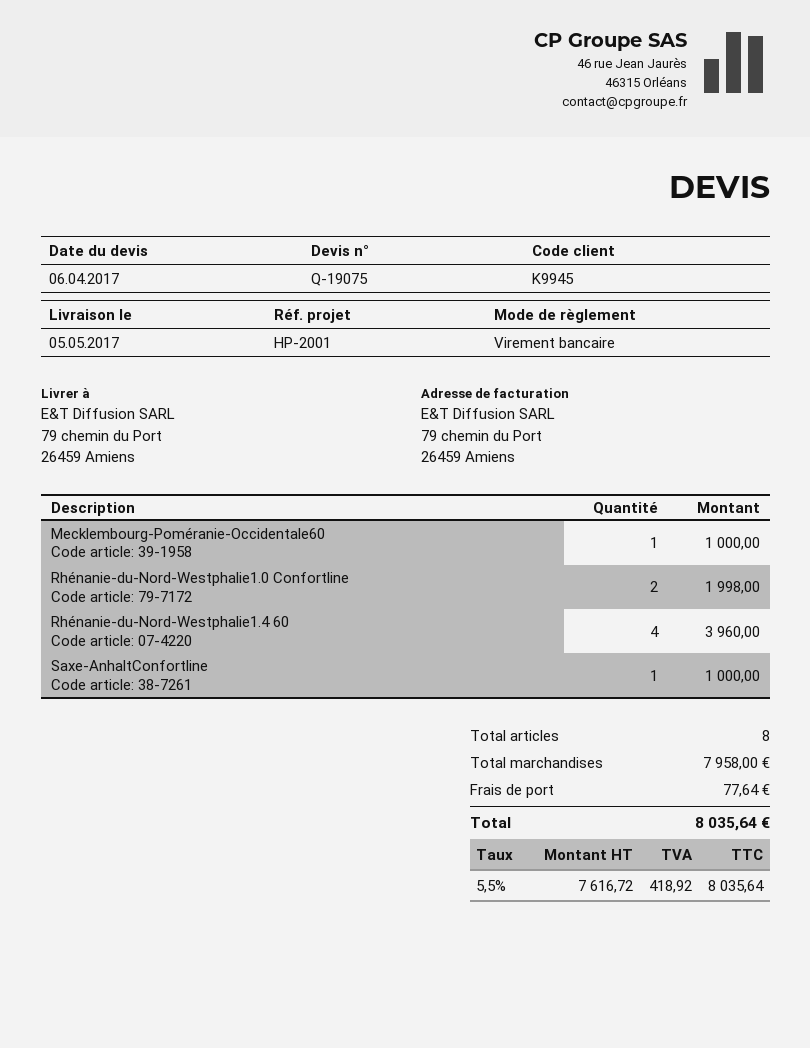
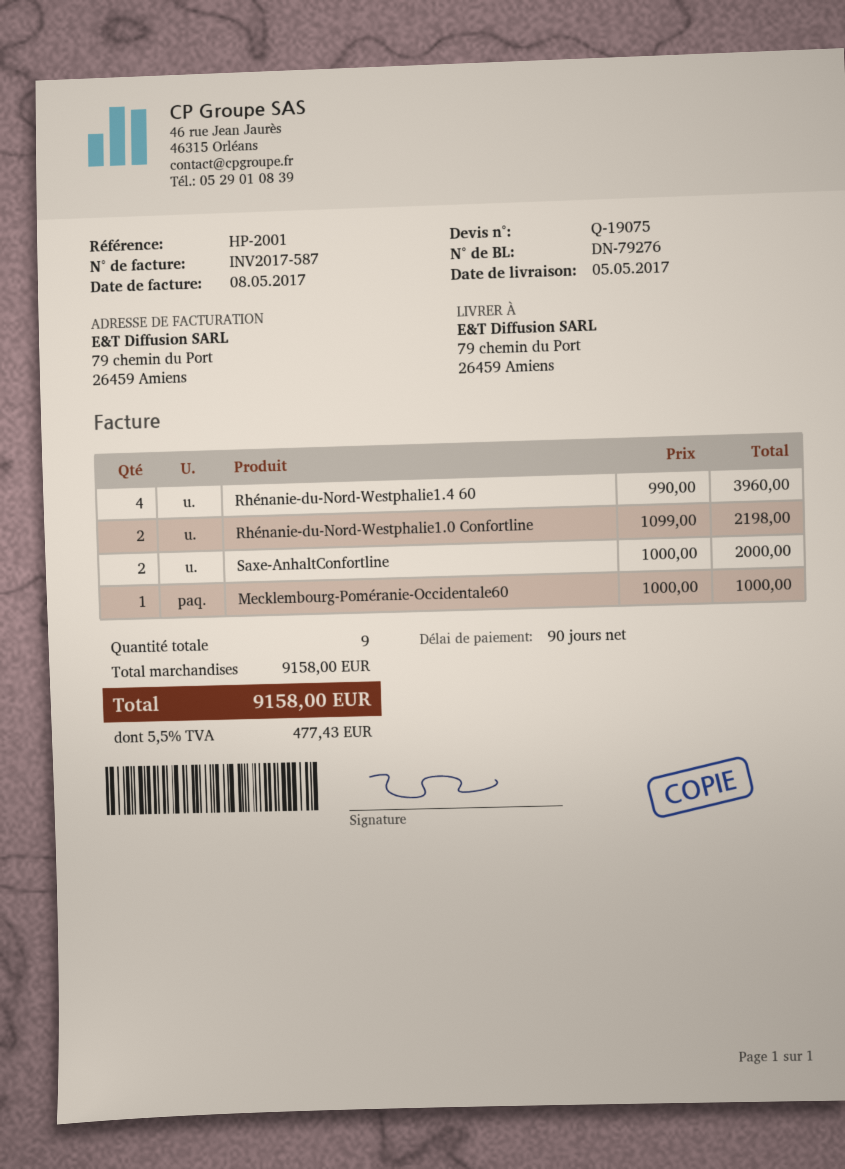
Rhénanie-du-Nord-Westphalie1.0 Confortline: 2 for 1998.00 -> 2 for 2198.00
Saxe-AnhaltConfortline: 1 for 1000.00 -> 2 for 2000.00
total quantity: 8 -> 9
subtotal: 7958.00 -> 9158.00
shipping: 77.64 -> none
tax: 5.5% = 418.92 -> 5.5% = 477.43
total: 8035.64 -> 9158.00

